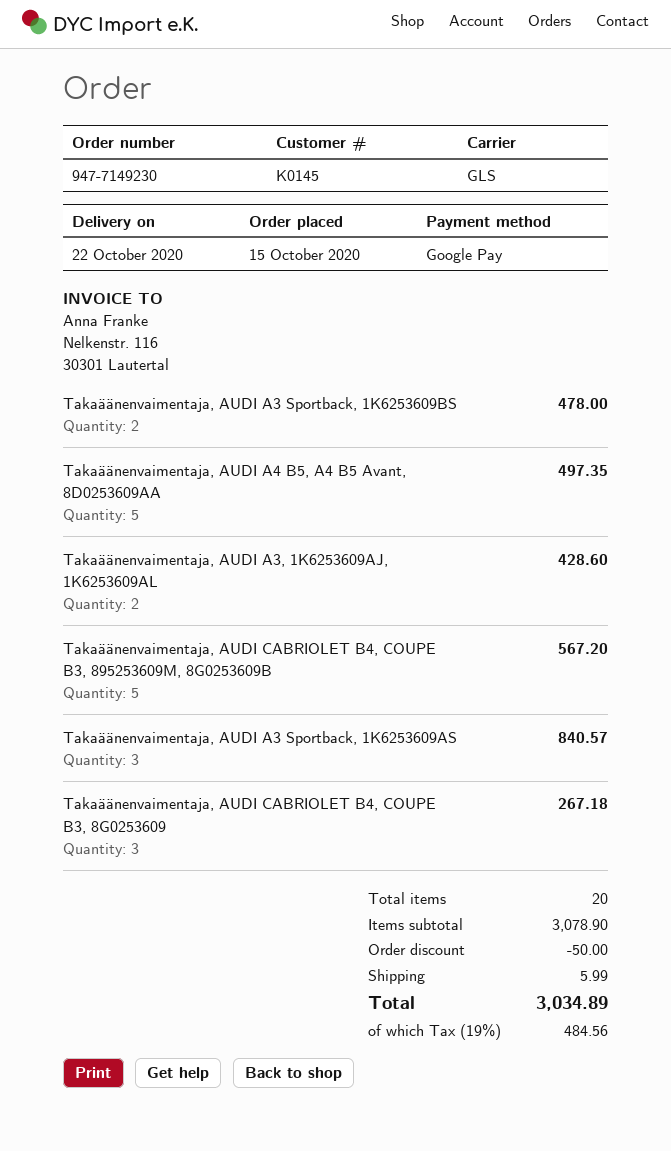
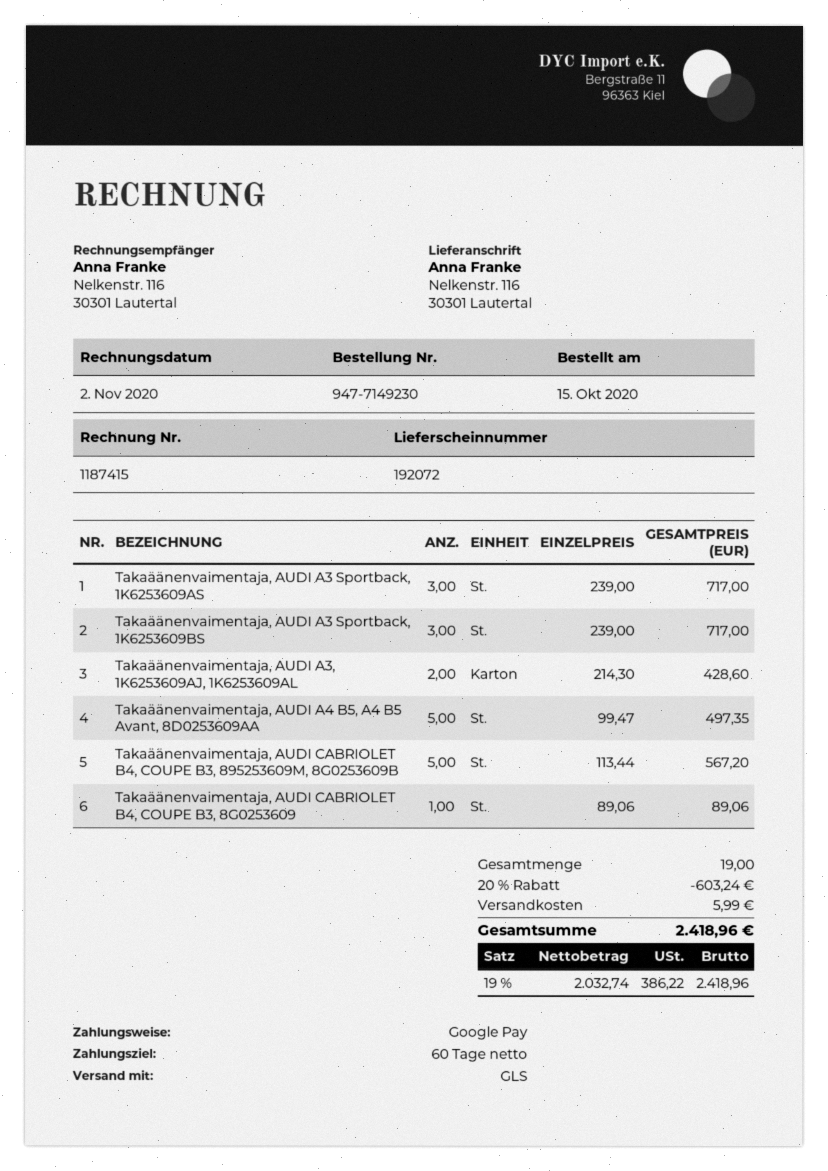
Takaäänenvaimentaja, AUDI A3 Sportback, 1K6253609BS: 2 for 478.00 -> 3 for 717.00
Takaäänenvaimentaja, AUDI A3 Sportback, 1K6253609AS: 3 for 840.57 -> 3 for 717.00
Takaäänenvaimentaja, AUDI CABRIOLET B4, COUPE B3, 8G0253609: 3 for 267.18 -> 1 for 89.06
total quantity: 20 -> 19
discount: 50.00 -> 603.24
tax: 19% = 484.56 -> 19% = 386.22
total: 3034.89 -> 2418.96

